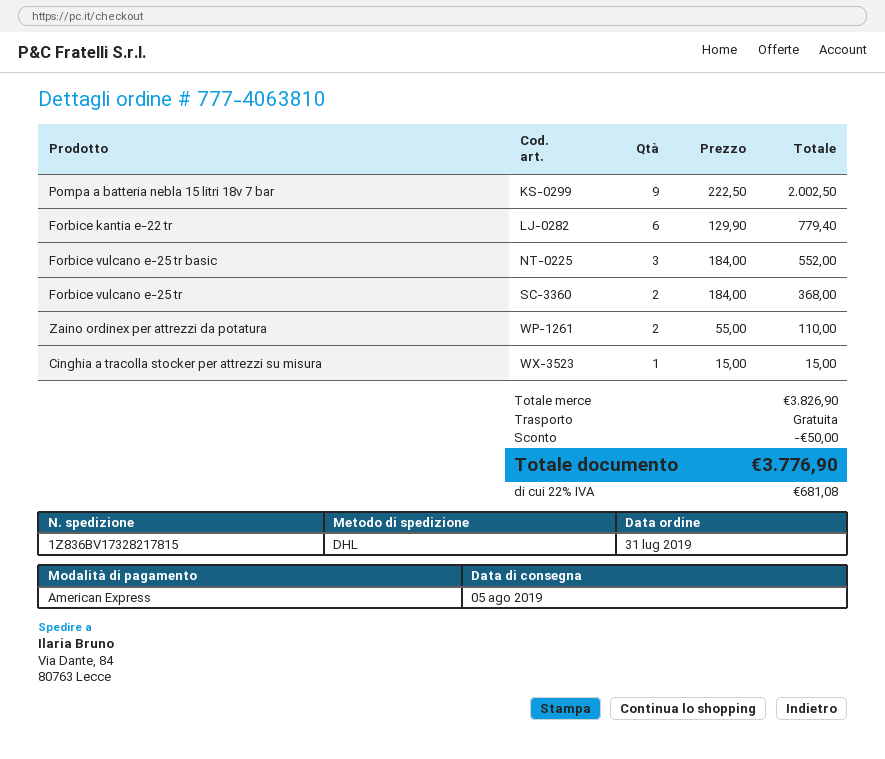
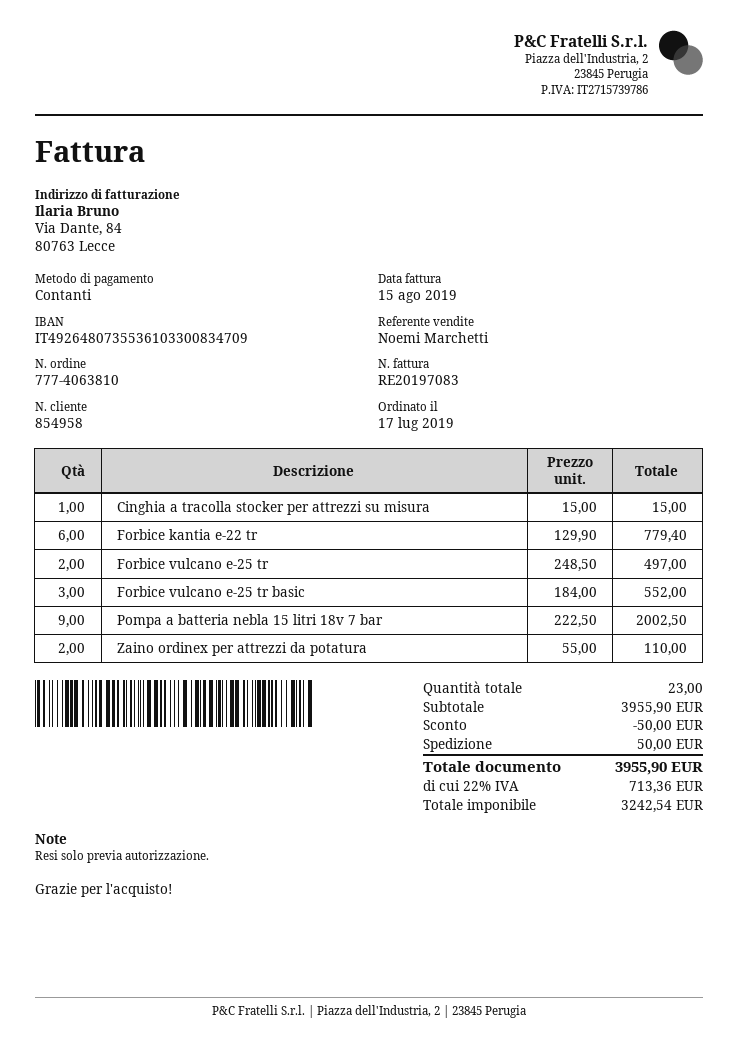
order date: 2019-07-31 -> 2019-07-17
payment method: American Express -> cash
Forbice vulcano e-25 tr: 2 x 184.00 = 368.00 -> 2 x 248.50 = 497.00
subtotal: 3826.90 -> 3955.90
shipping: 0.00 -> 50.00
tax: 22% = 681.08 -> 22% = 713.36
total: 3776.90 -> 3955.90

